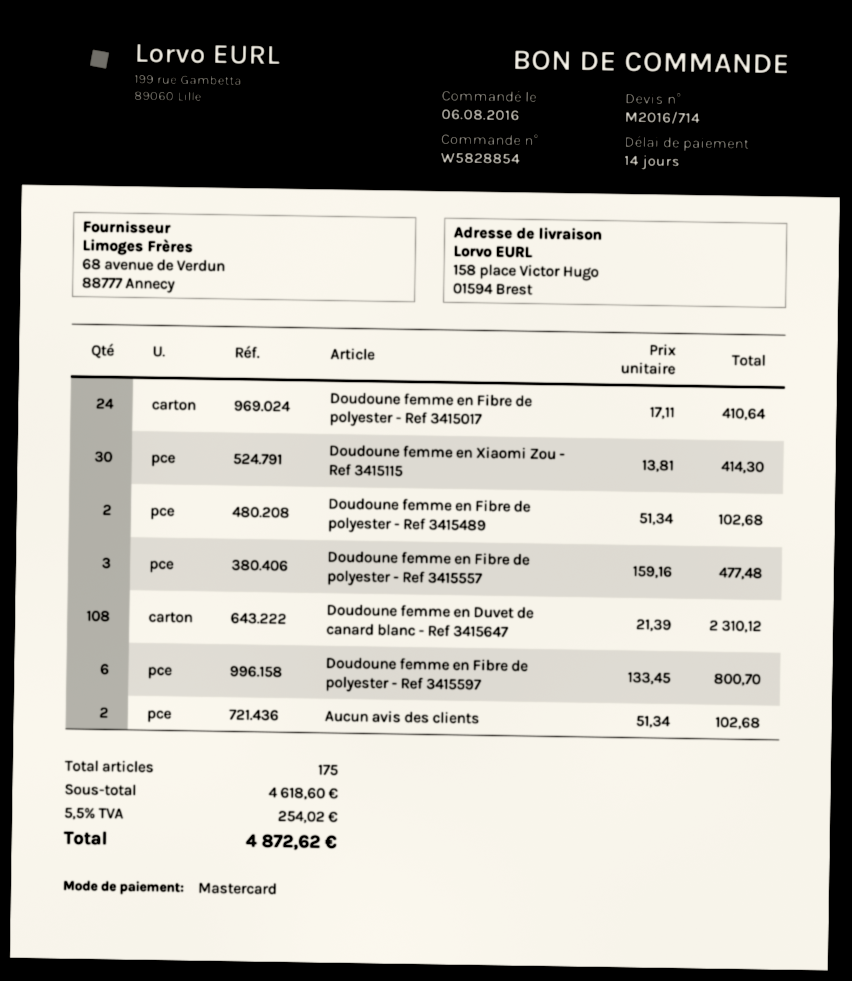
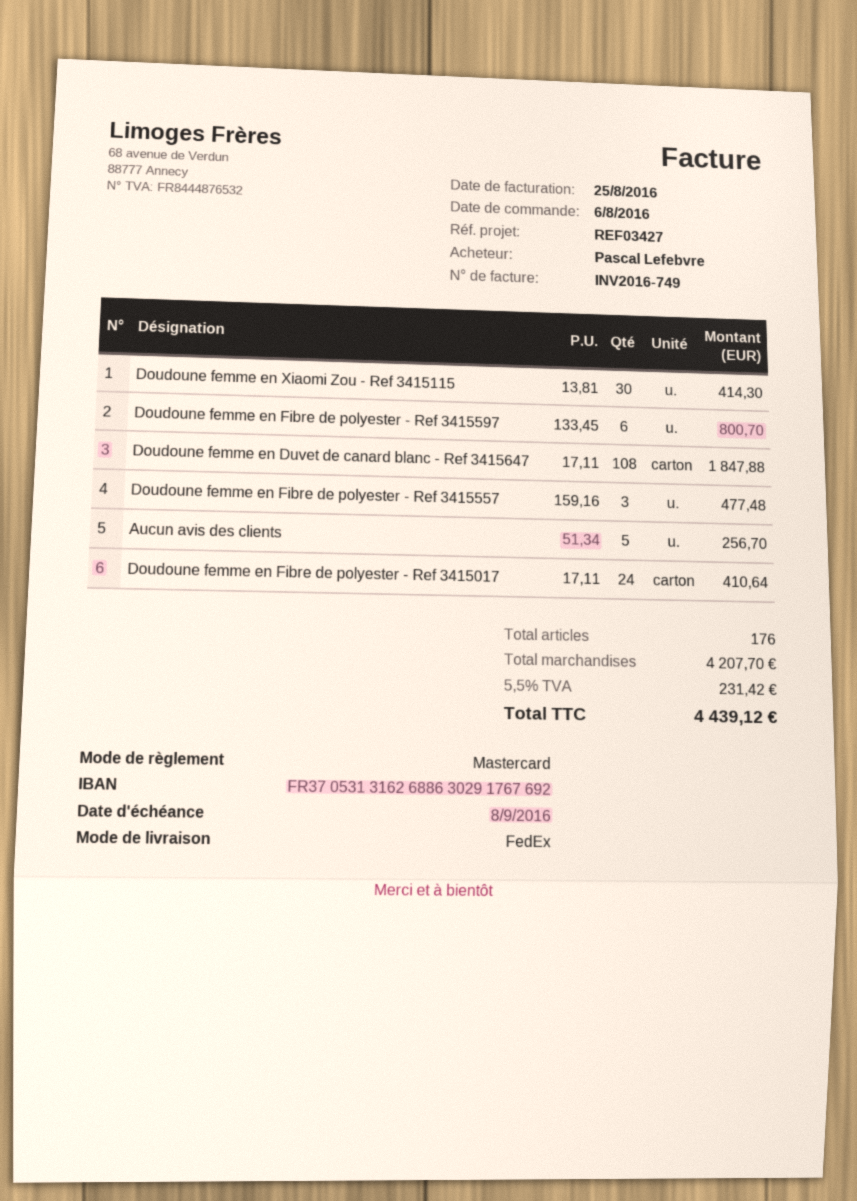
Doudoune femme en Fibre de polyester - Ref 3415489: 2 x 51.34 = 102.68 -> none
Doudoune femme en Duvet de canard blanc - Ref 3415647: 108 x 21.39 = 2310.12 -> 108 x 17.11 = 1847.88
Aucun avis des clients: 2 x 51.34 = 102.68 -> 5 x 51.34 = 256.70
total quantity: 175 -> 176
subtotal: 4618.60 -> 4207.70
tax: 5.5% = 254.02 -> 5.5% = 231.42
total: 4872.62 -> 4439.12

